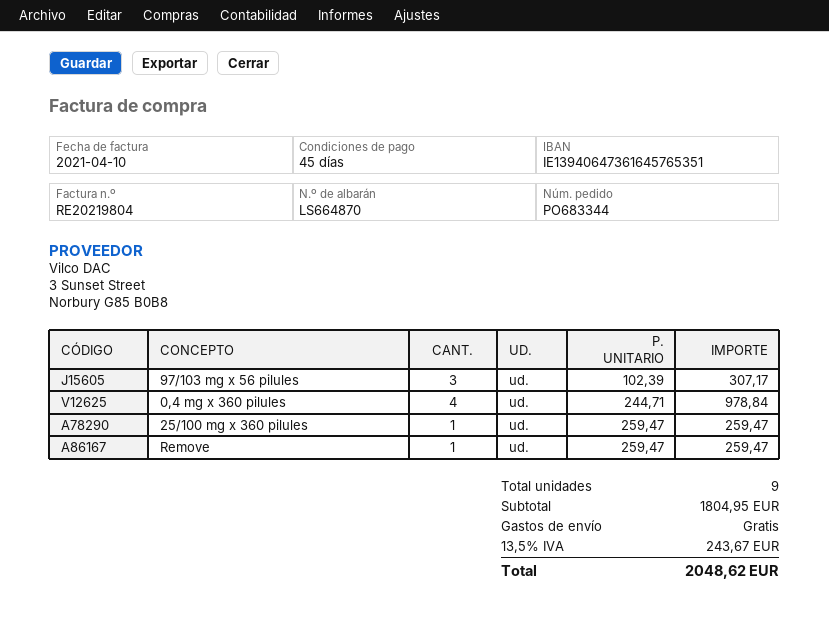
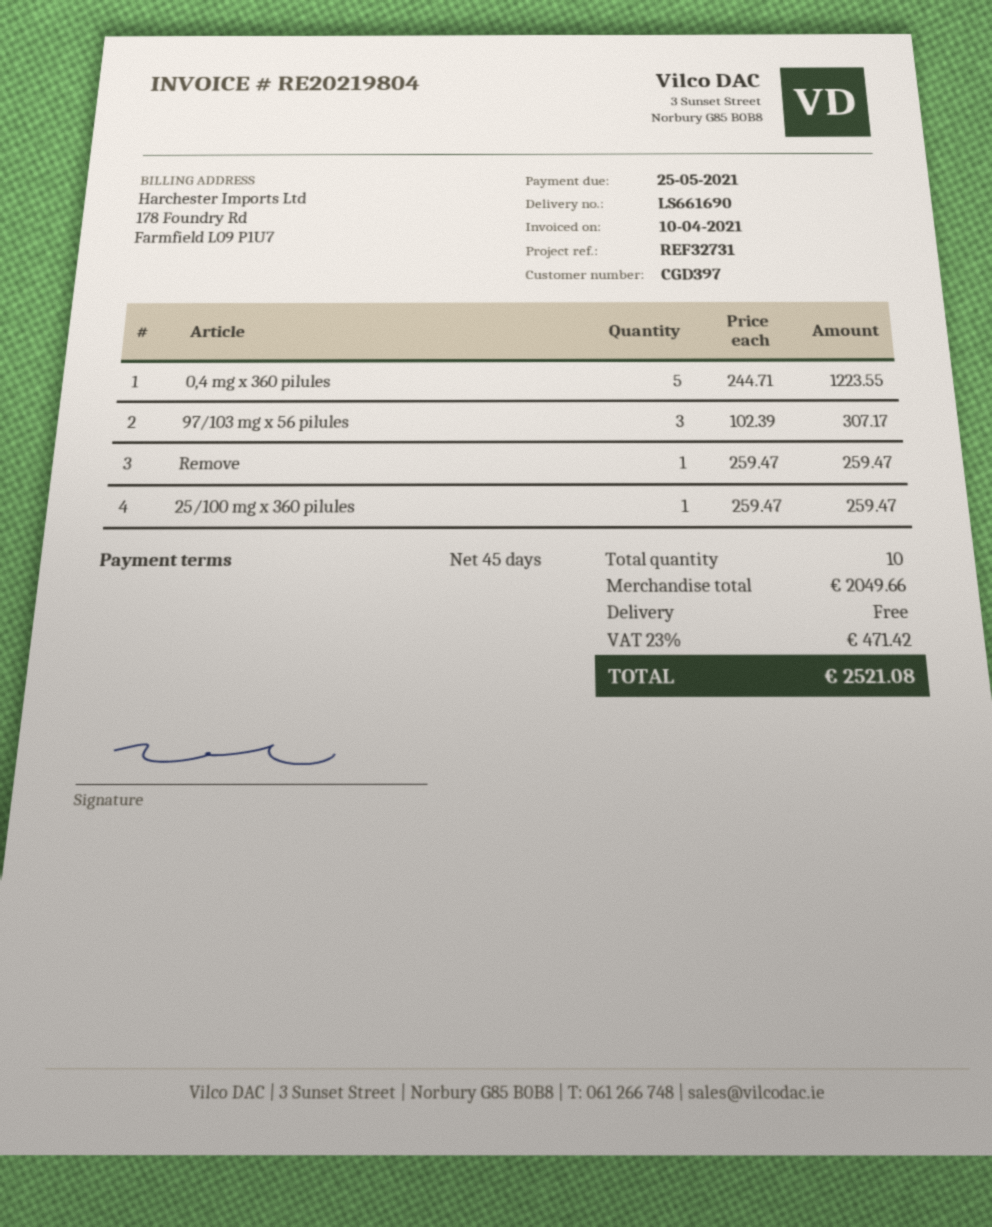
delivery note number: LS664870 -> LS661690
0,4 mg x 360 pilules: 4 x 244.71 = 978.84 -> 5 x 244.71 = 1223.55
total quantity: 9 -> 10
subtotal: 1804.95 -> 2049.66
tax: 13.5% = 243.67 -> 23% = 471.42
total: 2048.62 -> 2521.08

